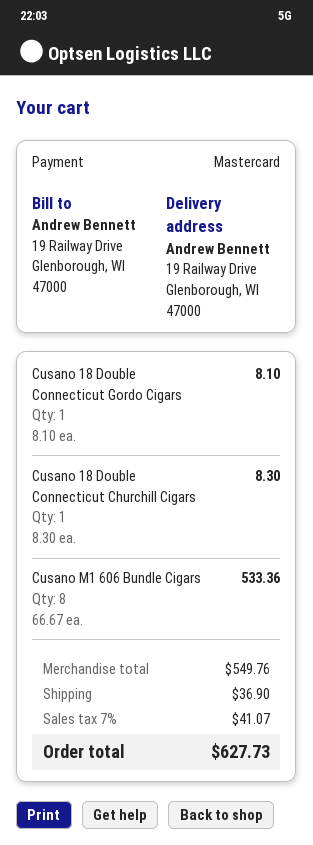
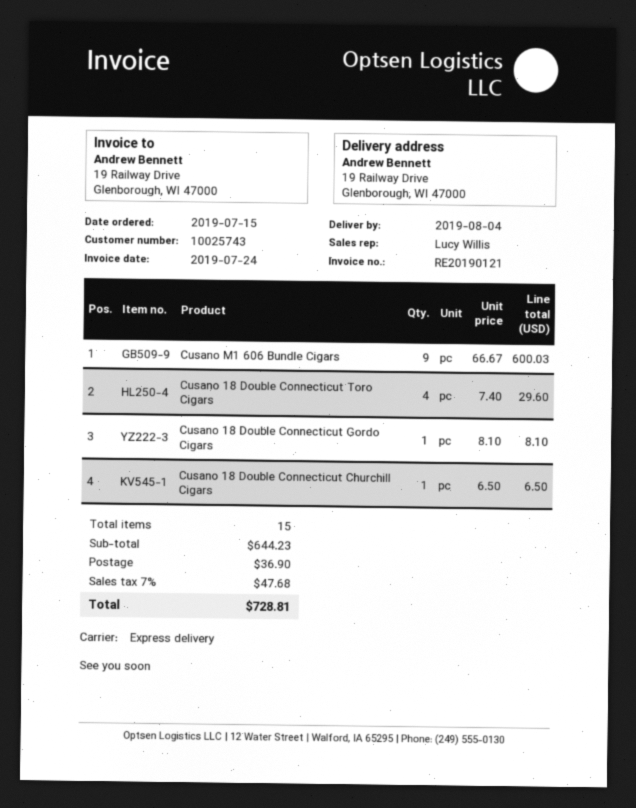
Cusano 18 Double Connecticut Churchill Cigars: 1 x 8.30 = 8.30 -> 1 x 6.50 = 6.50
Cusano M1 606 Bundle Cigars: 8 x 66.67 = 533.36 -> 9 x 66.67 = 600.03
Cusano 18 Double Connecticut Toro Cigars: none -> 4 x 7.40 = 29.60
subtotal: 549.76 -> 644.23
tax: 7% = 41.07 -> 7% = 47.68
total: 627.73 -> 728.81

